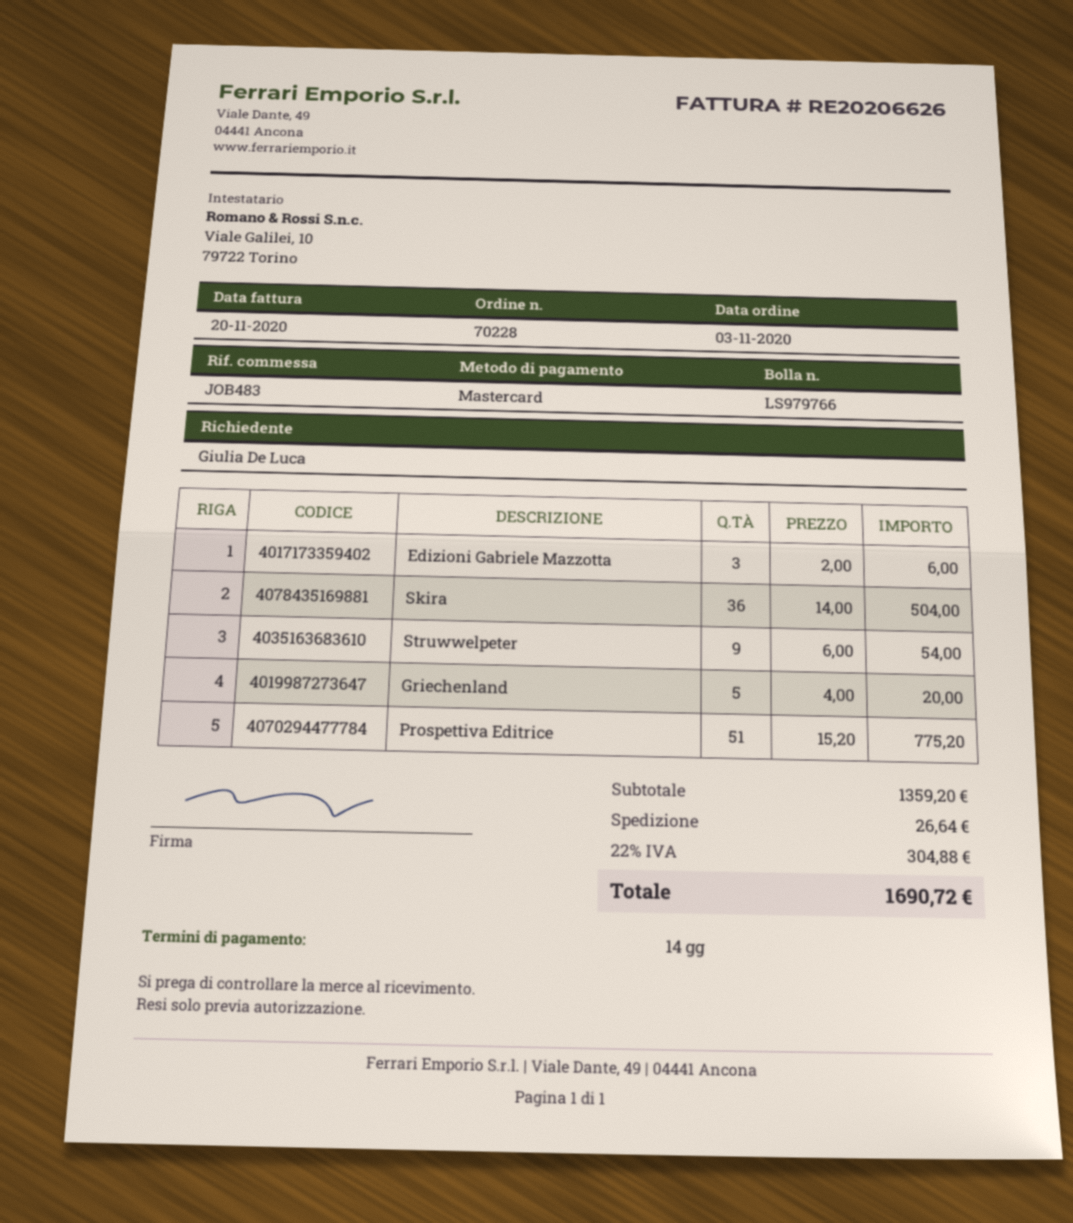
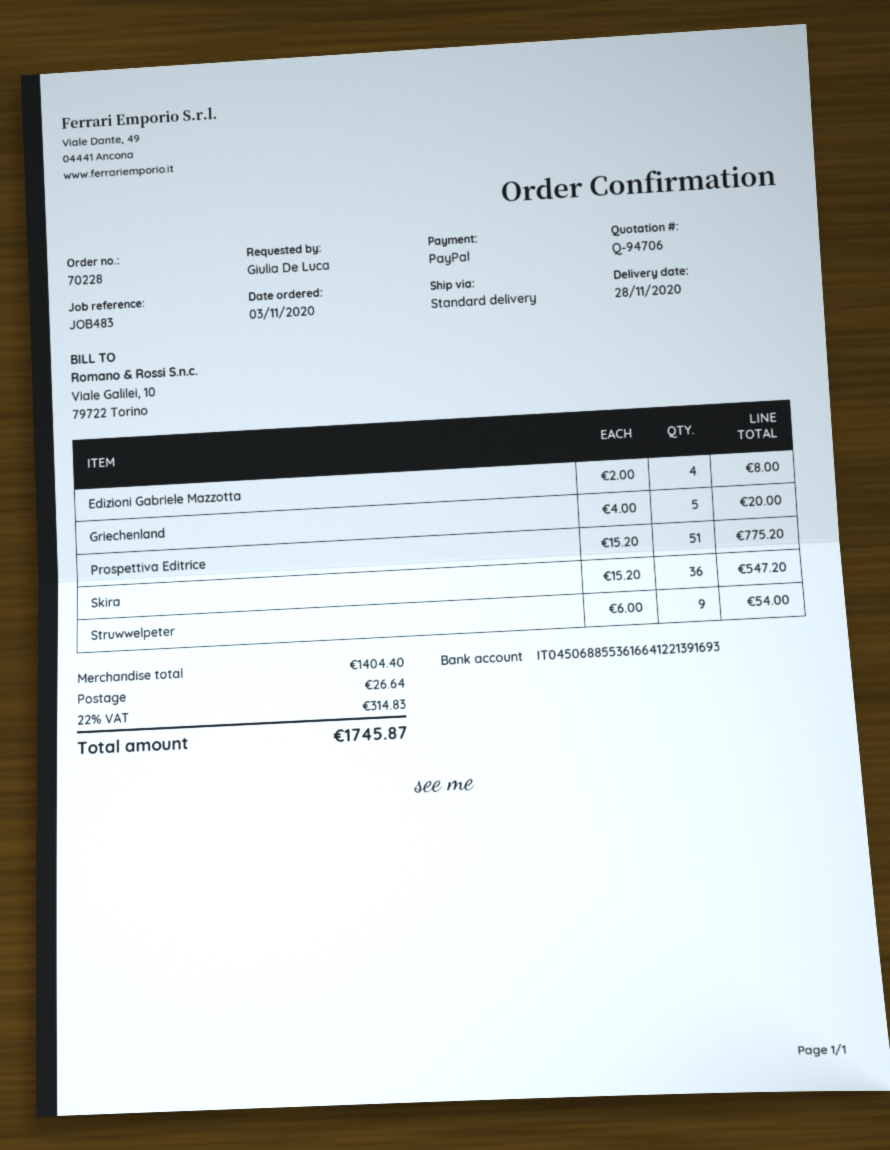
payment method: Mastercard -> PayPal
Edizioni Gabriele Mazzotta: 3 x 2.00 = 6.00 -> 4 x 2.00 = 8.00
Skira: 36 x 14.00 = 504.00 -> 36 x 15.20 = 547.20
subtotal: 1359.20 -> 1404.40
tax: 22% = 304.88 -> 22% = 314.83
total: 1690.72 -> 1745.87

